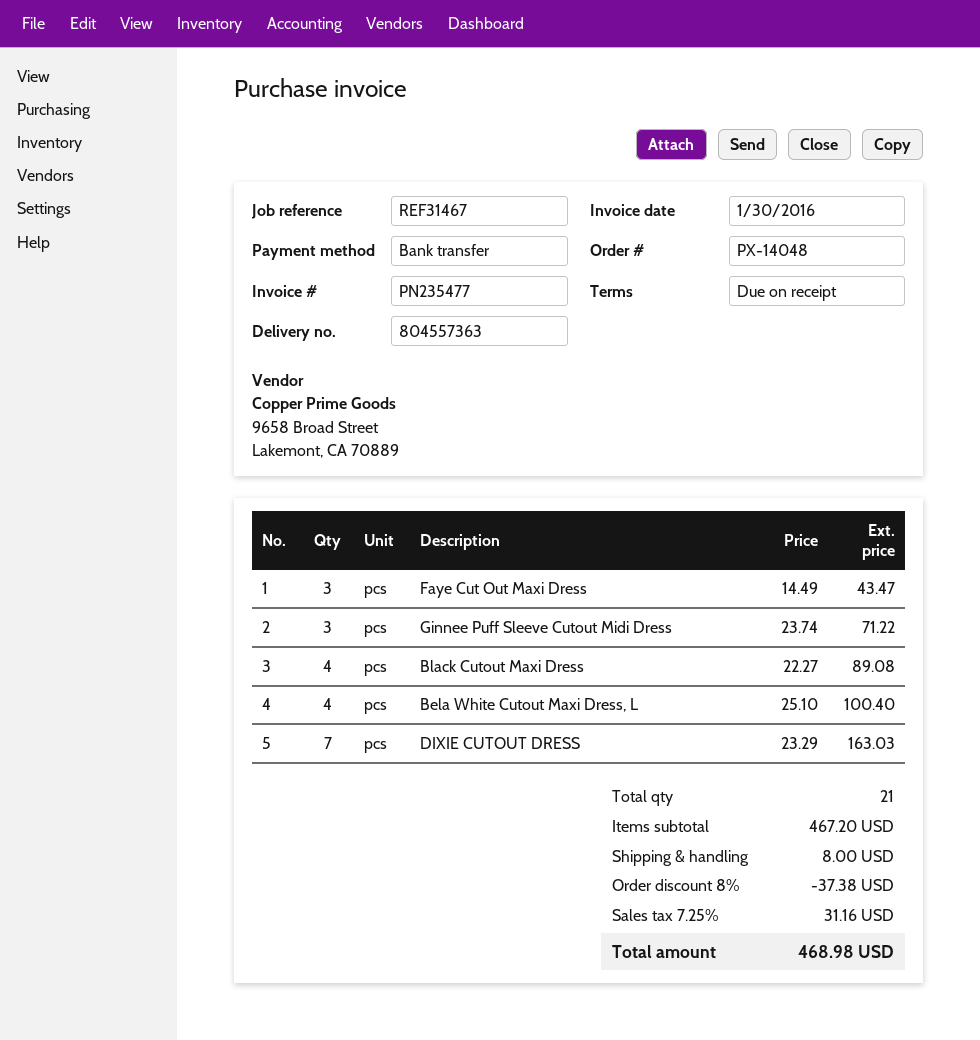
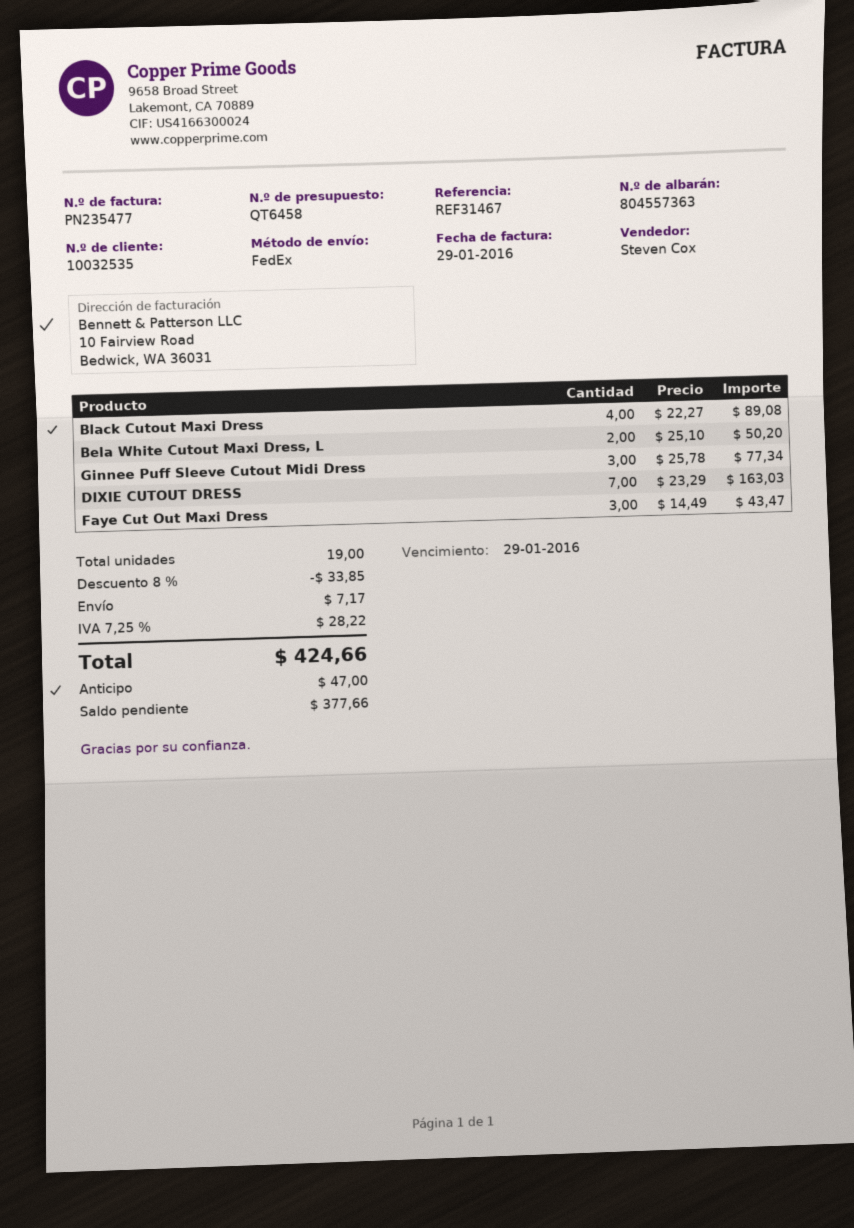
invoice date: 2016-01-30 -> 2016-01-29
Ginnee Puff Sleeve Cutout Midi Dress: 3 x 23.74 = 71.22 -> 3 x 25.78 = 77.34
Bela White Cutout Maxi Dress, L: 4 x 25.10 = 100.40 -> 2 x 25.10 = 50.20
total quantity: 21 -> 19
discount: 8% = 37.38 -> 8% = 33.85
shipping: 8.00 -> 7.17
tax: 7.25% = 31.16 -> 7.25% = 28.22
total: 468.98 -> 424.66

